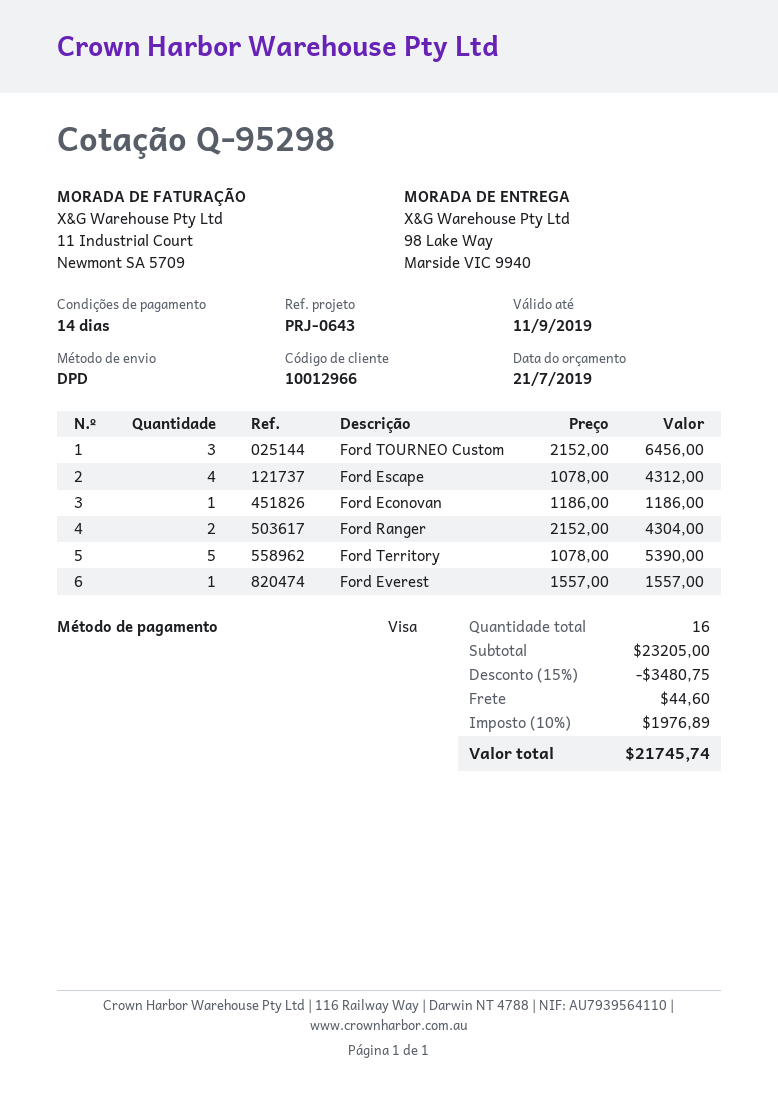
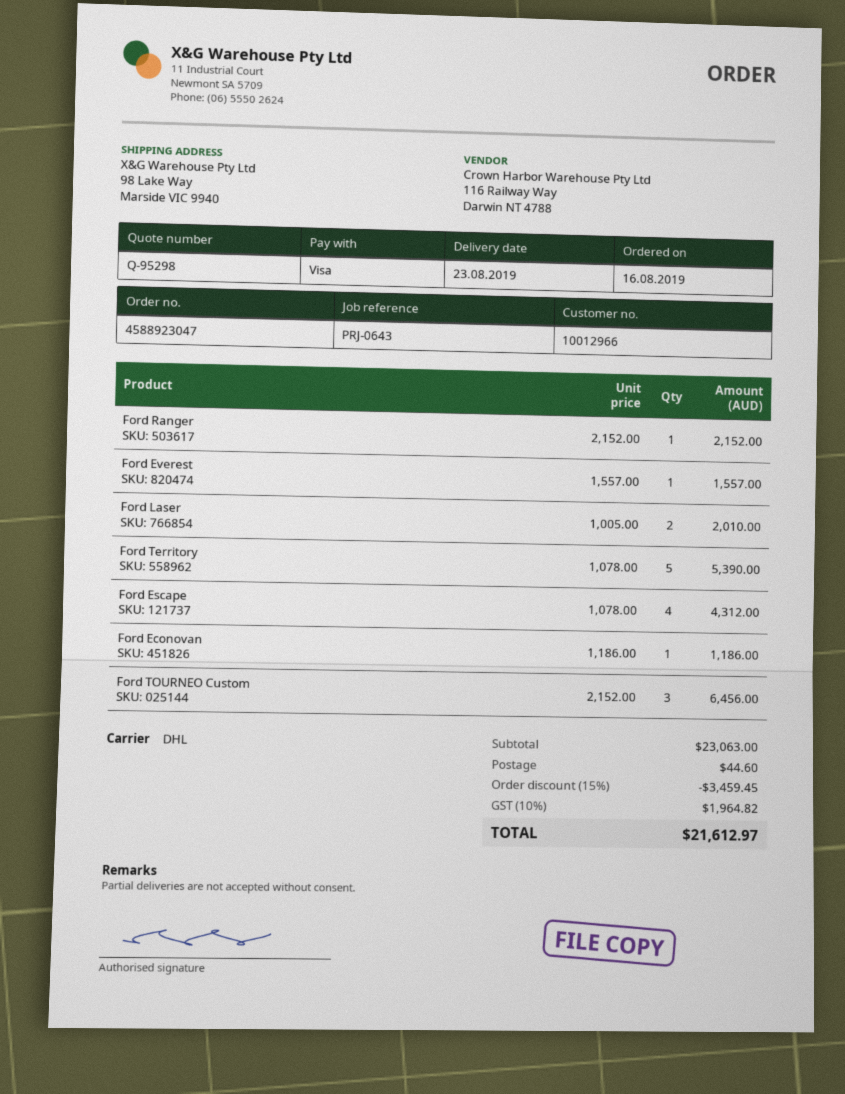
shipping method: DPD -> DHL
Ford Ranger: 2 x 2152.00 = 4304.00 -> 1 x 2152.00 = 2152.00
Ford Laser: none -> 2 x 1005.00 = 2010.00
subtotal: 23205.00 -> 23063.00
discount: 15% = 3480.75 -> 15% = 3459.45
tax: 10% = 1976.89 -> 10% = 1964.82
total: 21745.74 -> 21612.97

